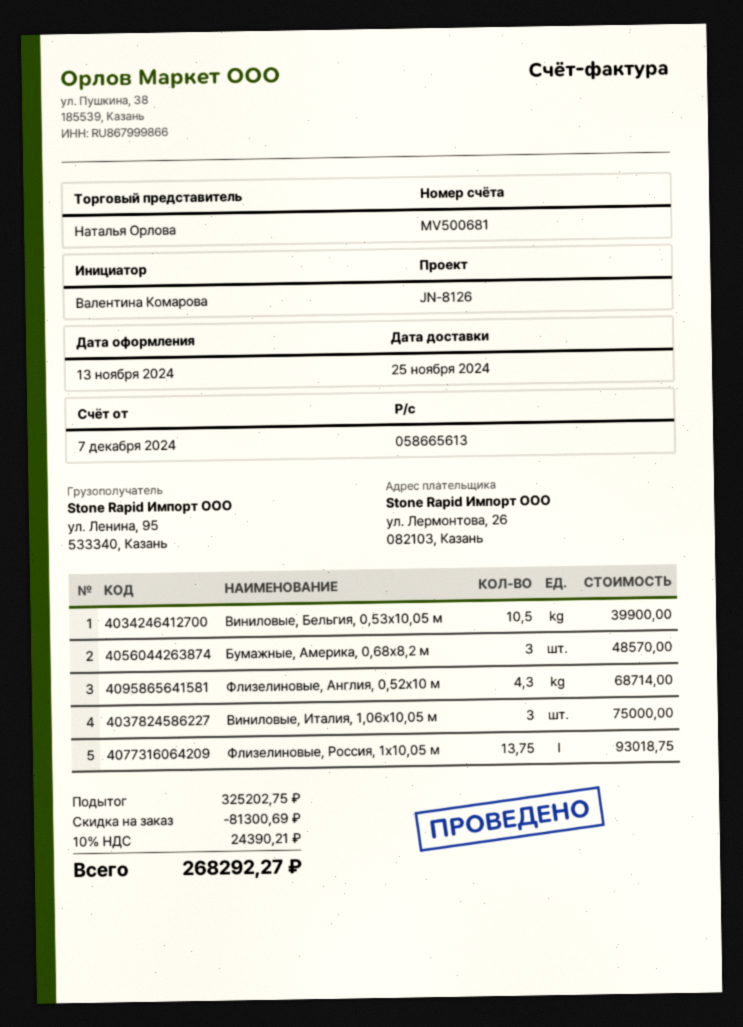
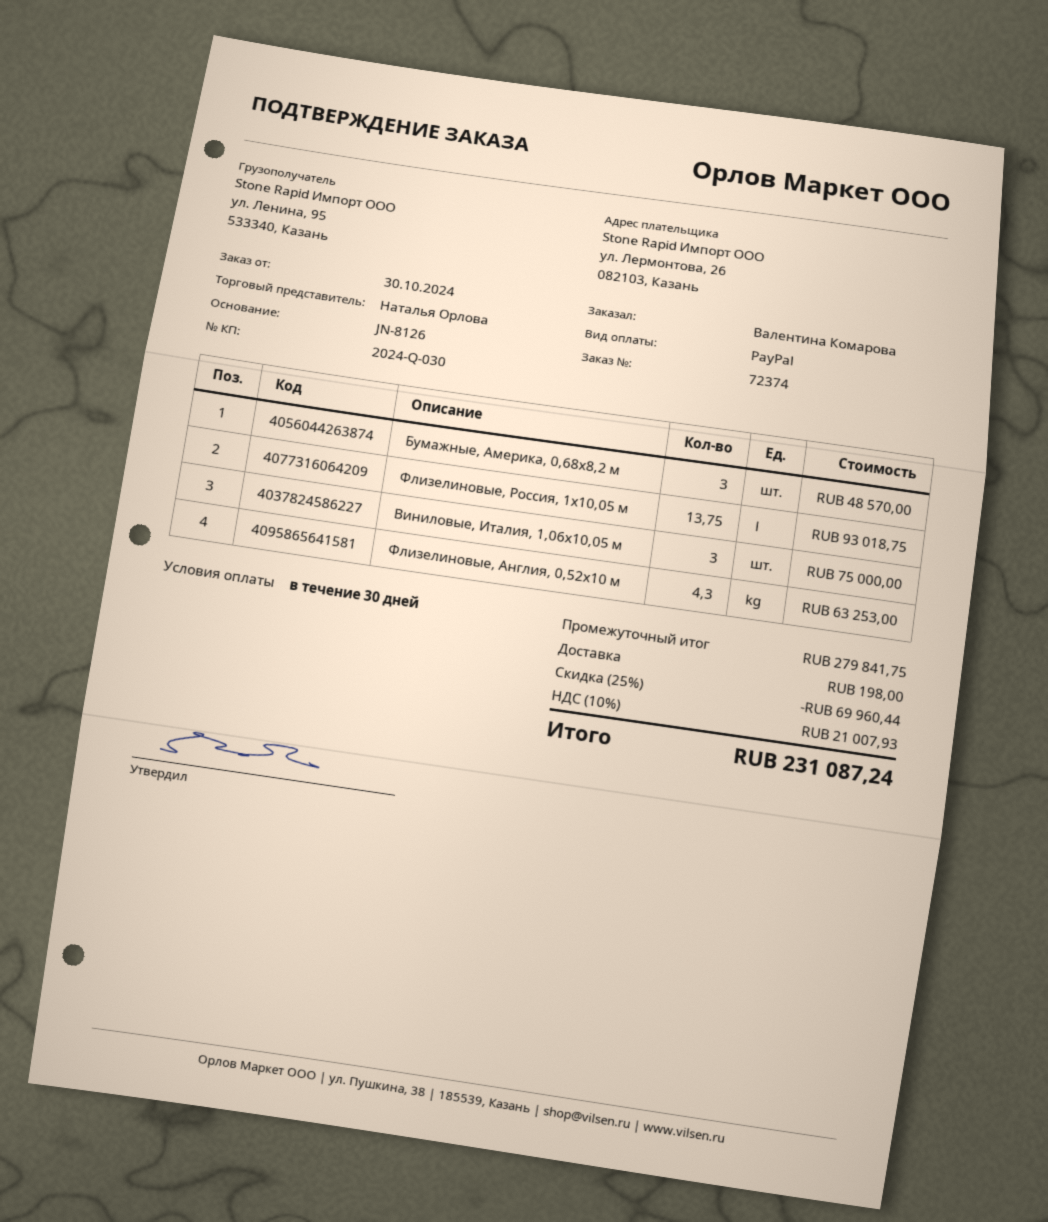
order date: 2024-11-13 -> 2024-10-30
Виниловые, Бельгия, 0,53x10,05 м: 10.5 for 39900.00 -> none
Флизелиновые, Англия, 0,52x10 м: 4.3 for 68714.00 -> 4.3 for 63253.00
subtotal: 325202.75 -> 279841.75
discount: 81300.69 -> 69960.44
shipping: none -> 198.00
tax: 10% = 24390.21 -> 10% = 21007.93
total: 268292.27 -> 231087.24

